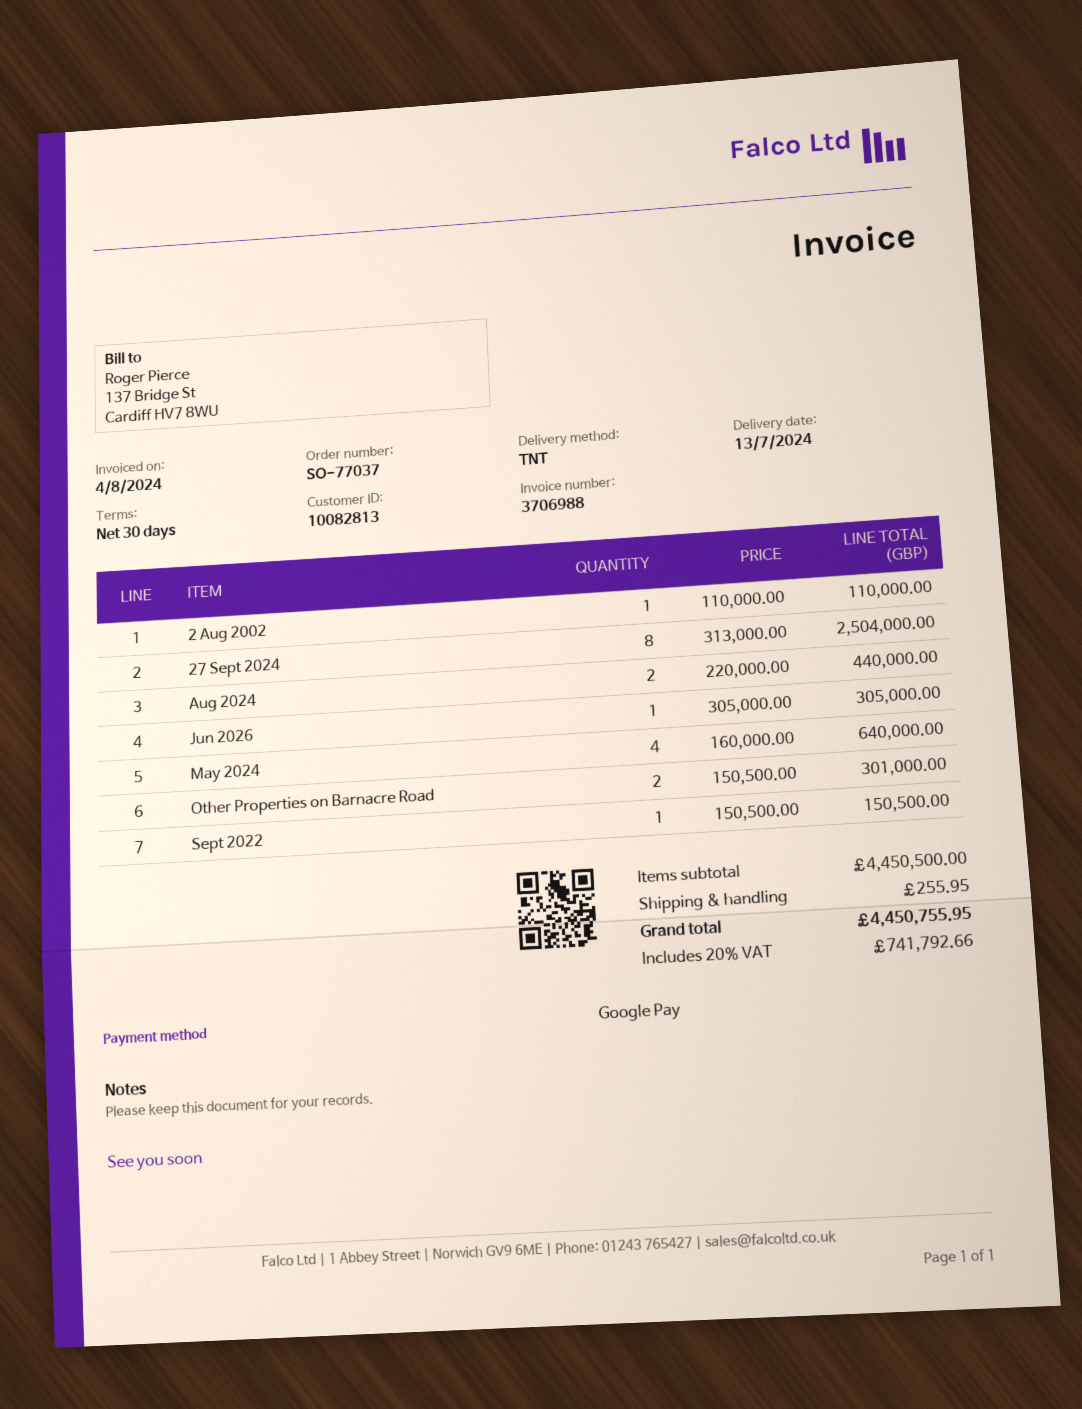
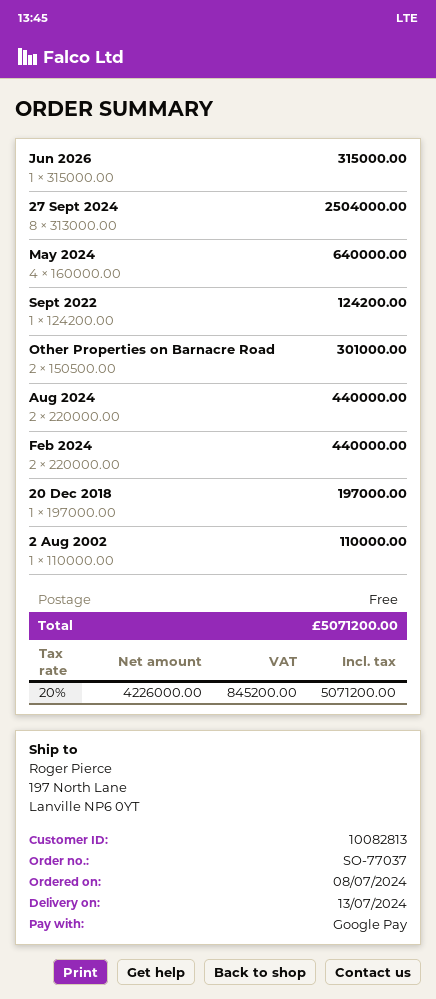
Jun 2026: 1 x 305000.00 = 305000.00 -> 1 x 315000.00 = 315000.00
Sept 2022: 1 x 150500.00 = 150500.00 -> 1 x 124200.00 = 124200.00
Feb 2024: none -> 2 x 220000.00 = 440000.00
20 Dec 2018: none -> 1 x 197000.00 = 197000.00
shipping: 255.95 -> 0.00
tax: 20% = 741792.66 -> 20% = 845200.00
total: 4450755.95 -> 5071200.00

